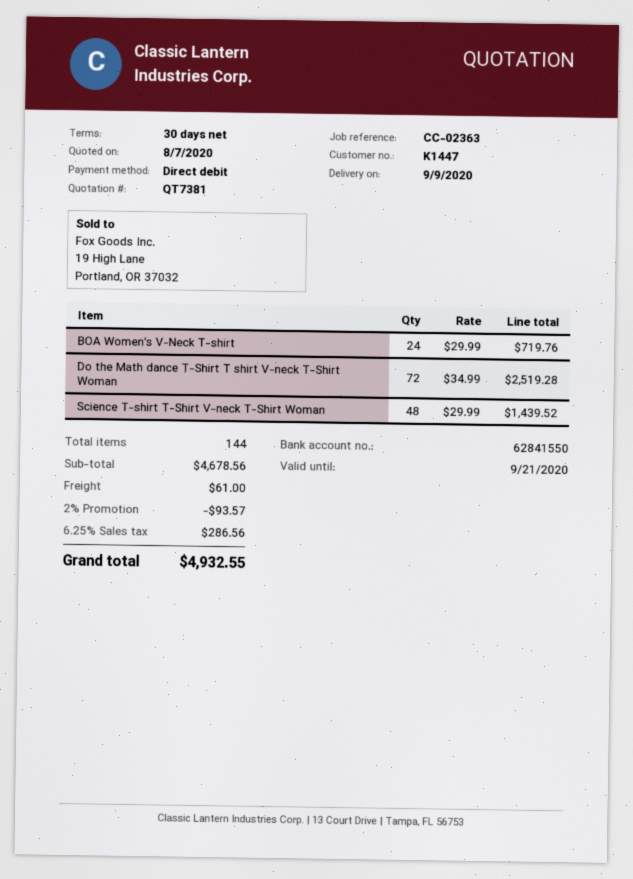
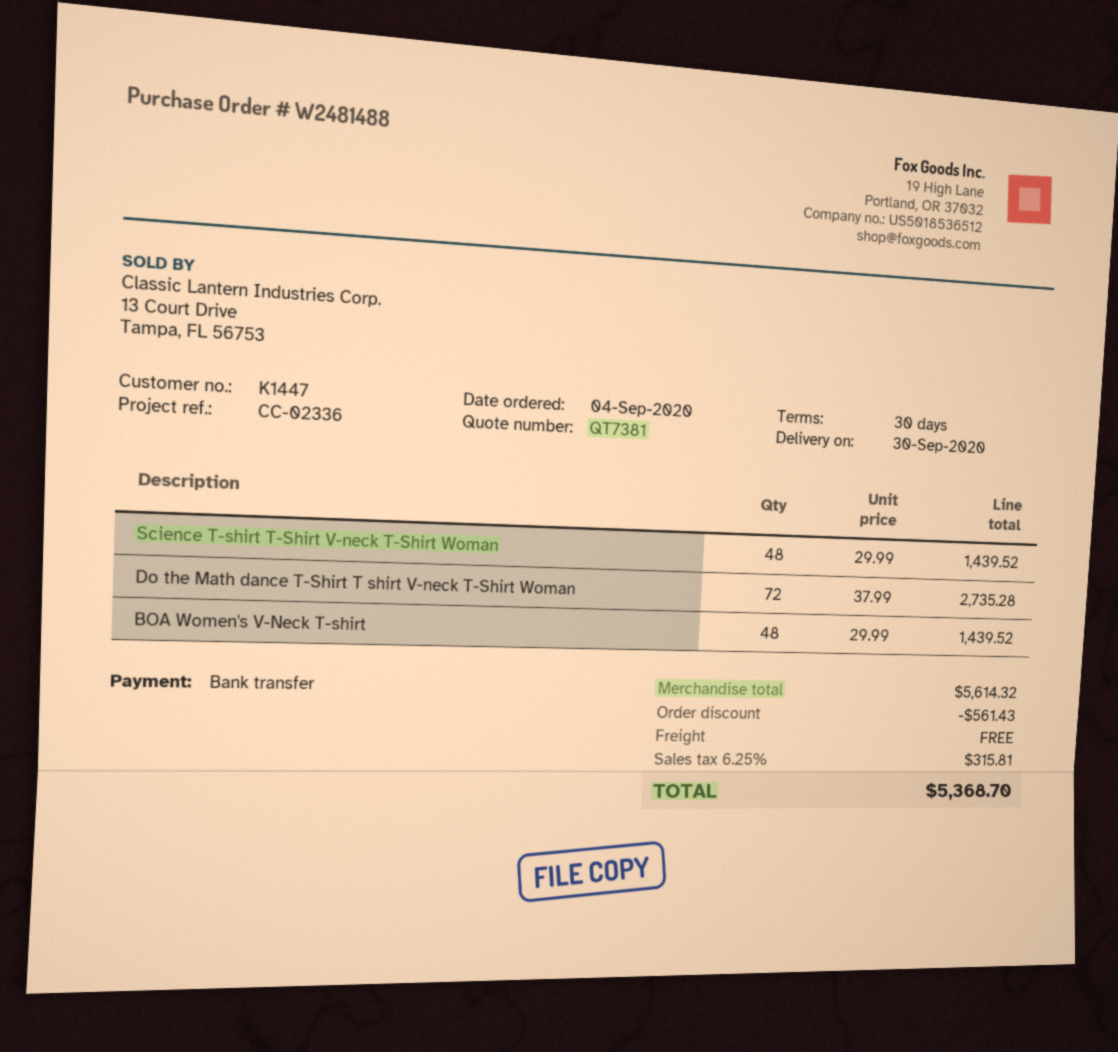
delivery date: 2020-09-09 -> 2020-09-30
reference: CC-02363 -> CC-02336
payment method: direct debit -> bank transfer
BOA Women's V-Neck T-shirt: 24 x 29.99 = 719.76 -> 48 x 29.99 = 1439.52
Do the Math dance T-Shirt T shirt V-neck T-Shirt Woman: 72 x 34.99 = 2519.28 -> 72 x 37.99 = 2735.28
subtotal: 4678.56 -> 5614.32
discount: 93.57 -> 561.43
shipping: 61.00 -> 0.00
tax: 6.25% = 286.56 -> 6.25% = 315.81
total: 4932.55 -> 5368.70

